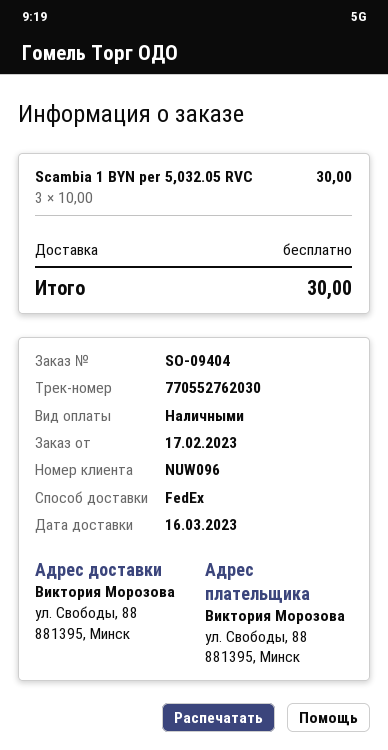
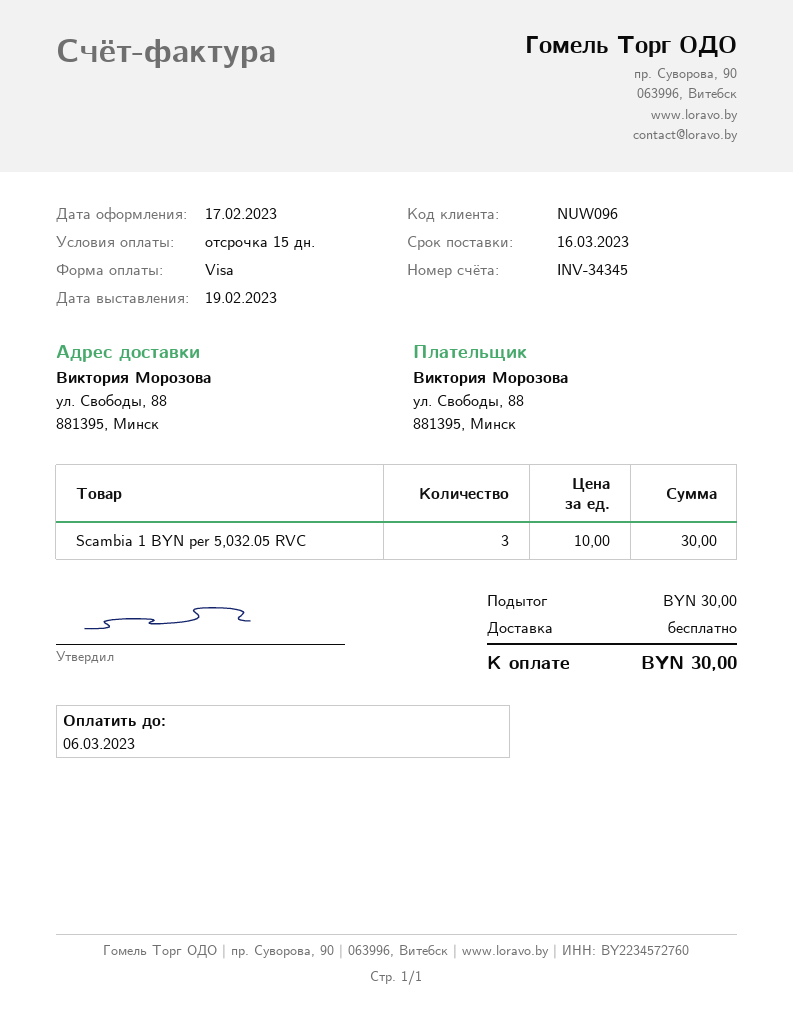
payment method: cash -> Visa

